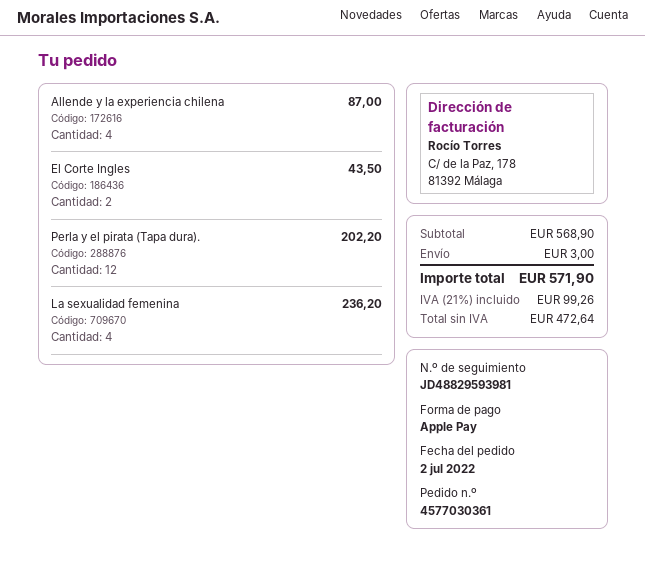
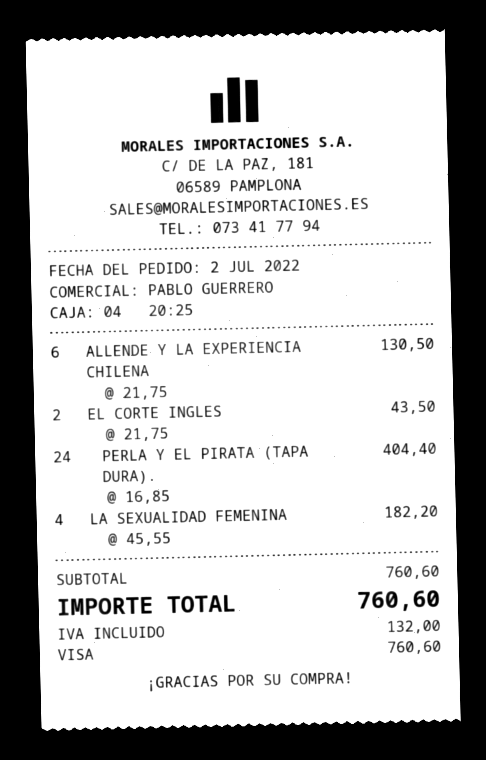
payment method: Apple Pay -> Visa
Allende y la experiencia chilena: 4 for 87.00 -> 6 for 130.50
Perla y el pirata (Tapa dura).: 12 for 202.20 -> 24 for 404.40
La sexualidad femenina: 4 for 236.20 -> 4 for 182.20
subtotal: 568.90 -> 760.60
shipping: 3.00 -> none
tax: 99.26 -> 132.00
total: 571.90 -> 760.60

